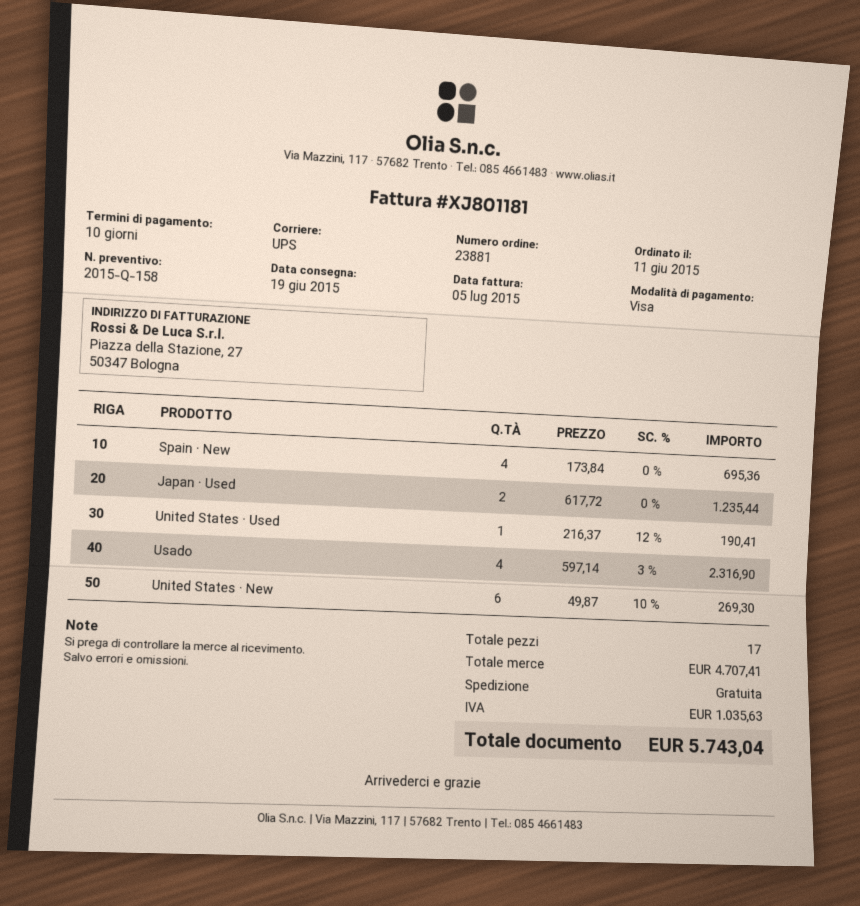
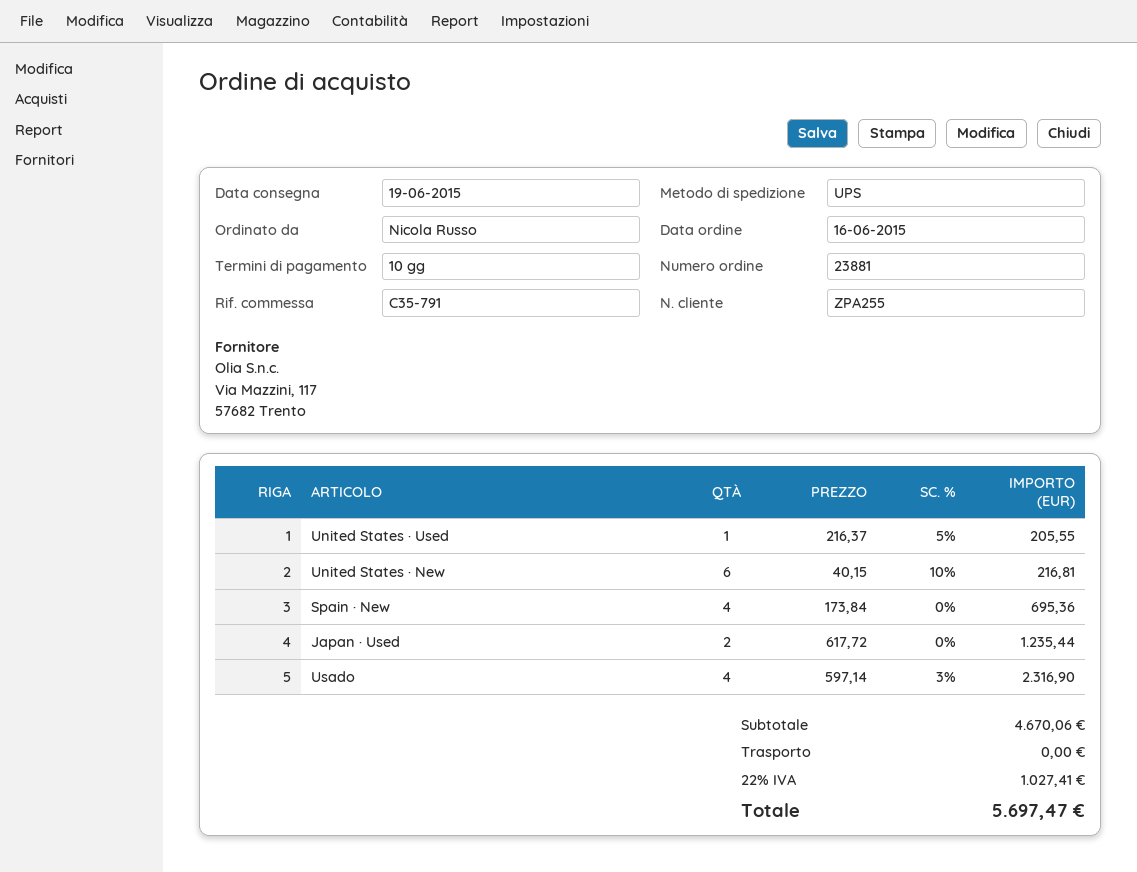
order date: 2015-06-11 -> 2015-06-16
United States · Used: 1 x 216.37 - 12% = 190.41 -> 1 x 216.37 - 5% = 205.55
United States · New: 6 x 49.87 - 10% = 269.30 -> 6 x 40.15 - 10% = 216.81
subtotal: 4707.41 -> 4670.06
tax: 1035.63 -> 1027.41
total: 5743.04 -> 5697.47

